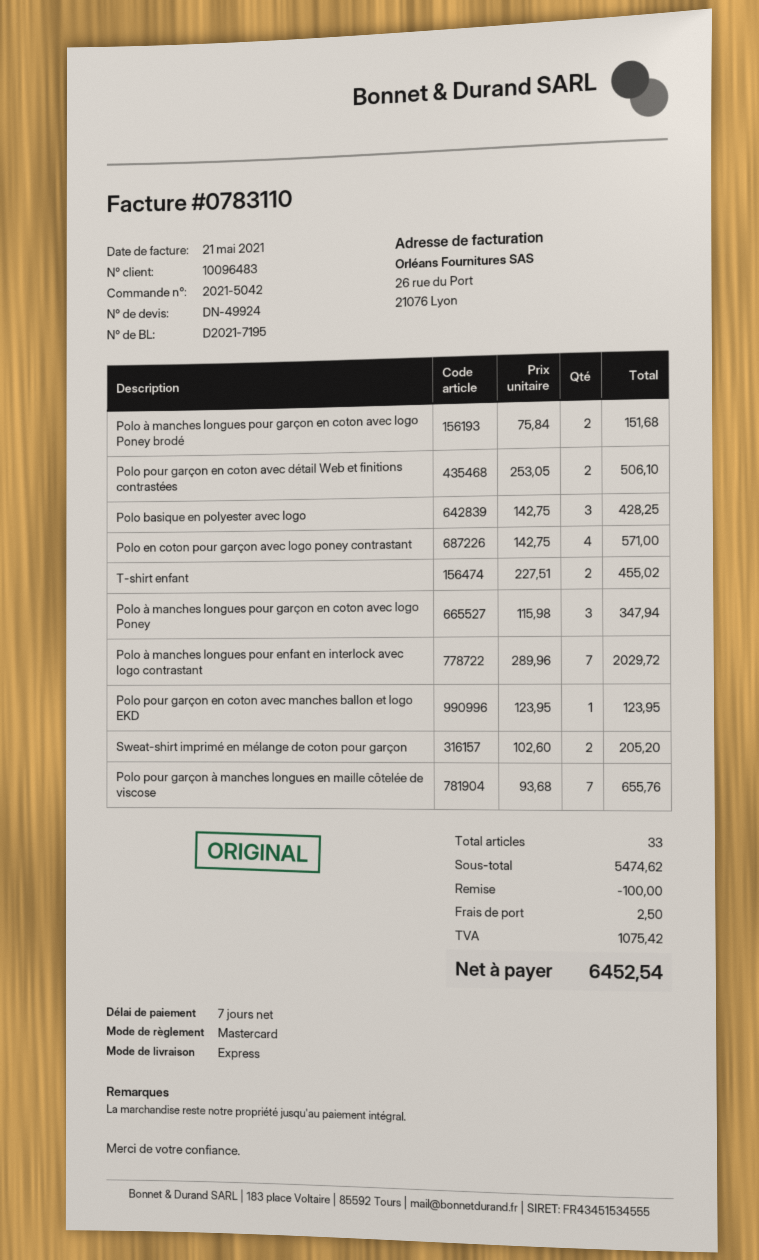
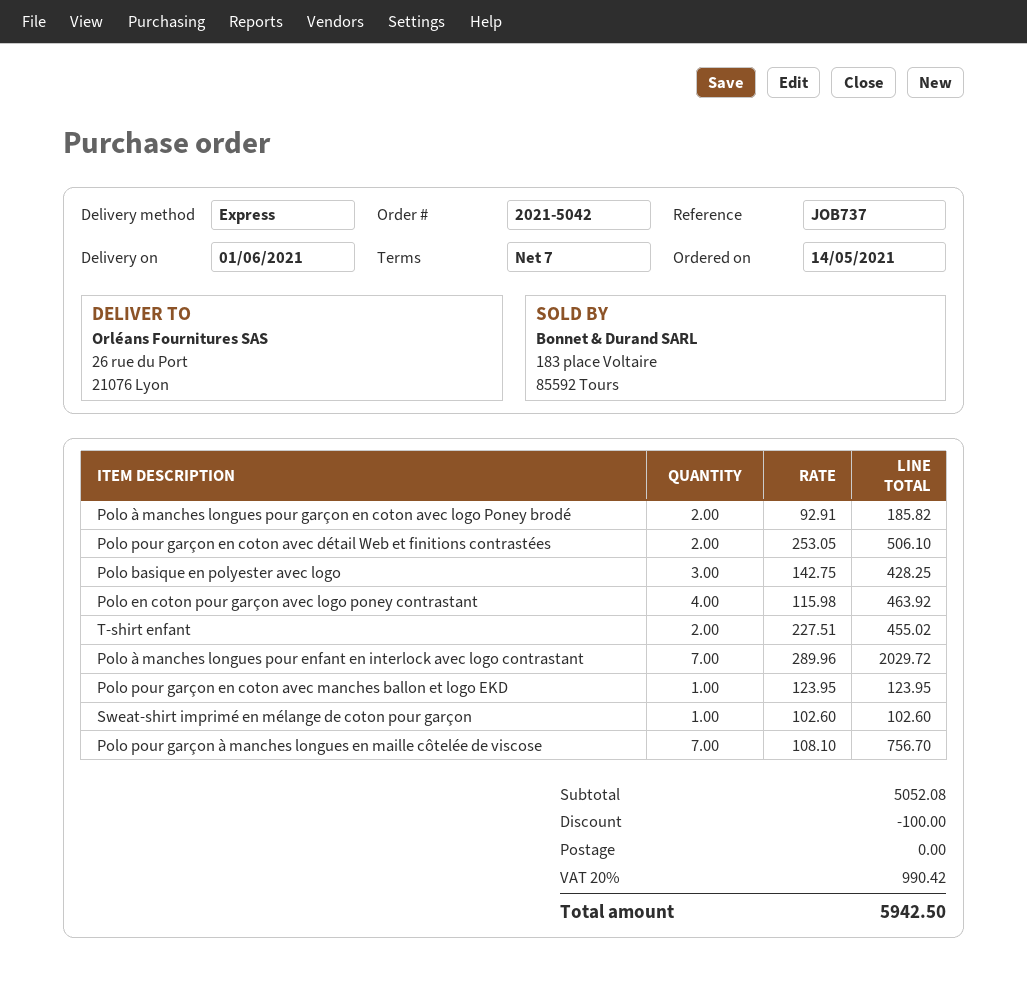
Polo à manches longues pour garçon en coton avec logo Poney brodé: 2 x 75.84 = 151.68 -> 2 x 92.91 = 185.82
Polo en coton pour garçon avec logo poney contrastant: 4 x 142.75 = 571.00 -> 4 x 115.98 = 463.92
Polo à manches longues pour garçon en coton avec logo Poney: 3 x 115.98 = 347.94 -> none
Sweat-shirt imprimé en mélange de coton pour garçon: 2 x 102.60 = 205.20 -> 1 x 102.60 = 102.60
Polo pour garçon à manches longues en maille côtelée de viscose: 7 x 93.68 = 655.76 -> 7 x 108.10 = 756.70
subtotal: 5474.62 -> 5052.08
shipping: 2.50 -> 0.00
tax: 1075.42 -> 990.42
total: 6452.54 -> 5942.50

